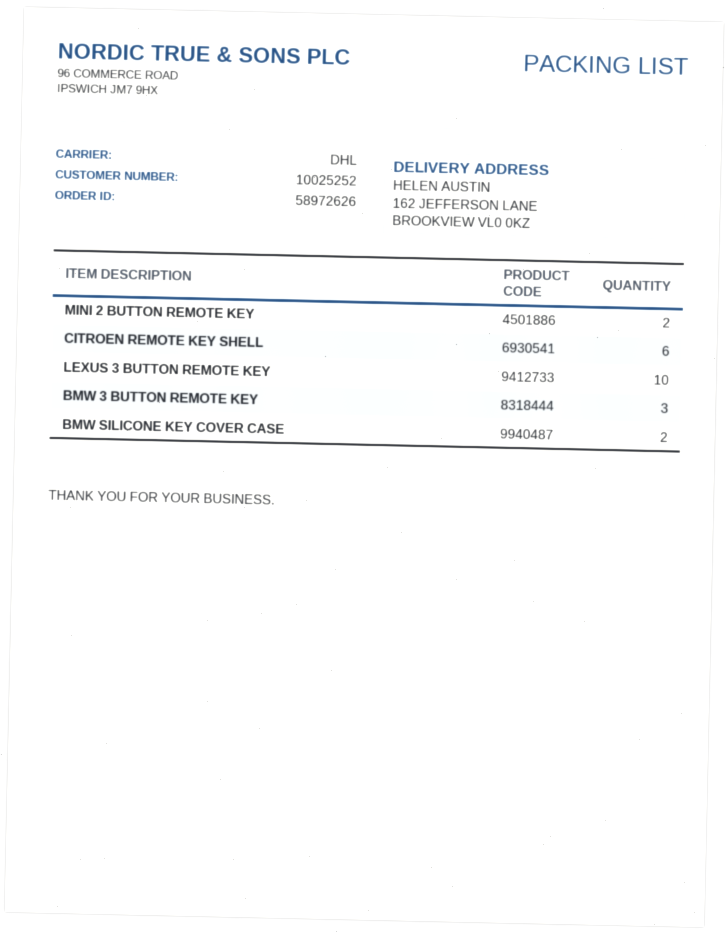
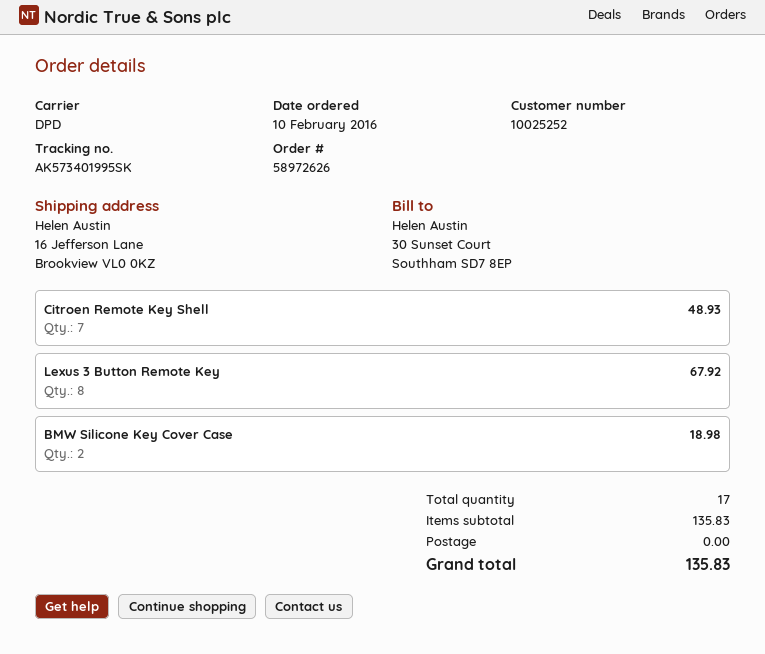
shipping method: DHL -> DPD
ship to: 162 JEFFERSON LANE, BROOKVIEW VL0 0KZ -> 16 Jefferson Lane, Brookview VL0 0KZ
MINI 2 BUTTON REMOTE KEY: 2 -> none
CITROEN REMOTE KEY SHELL: 6 -> 7
LEXUS 3 BUTTON REMOTE KEY: 10 -> 8
BMW 3 BUTTON REMOTE KEY: 3 -> none

